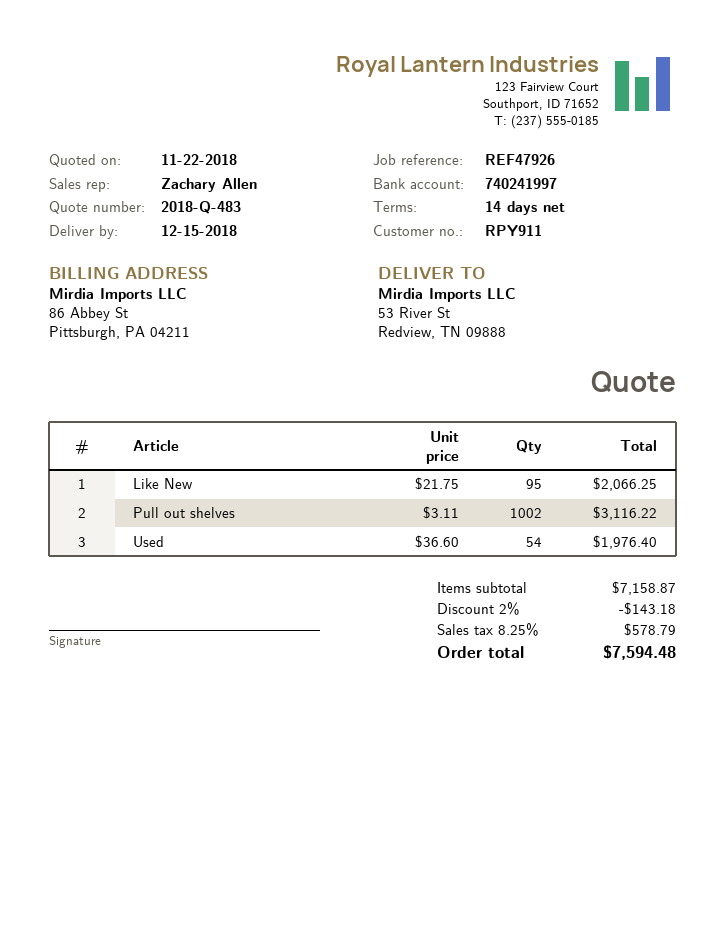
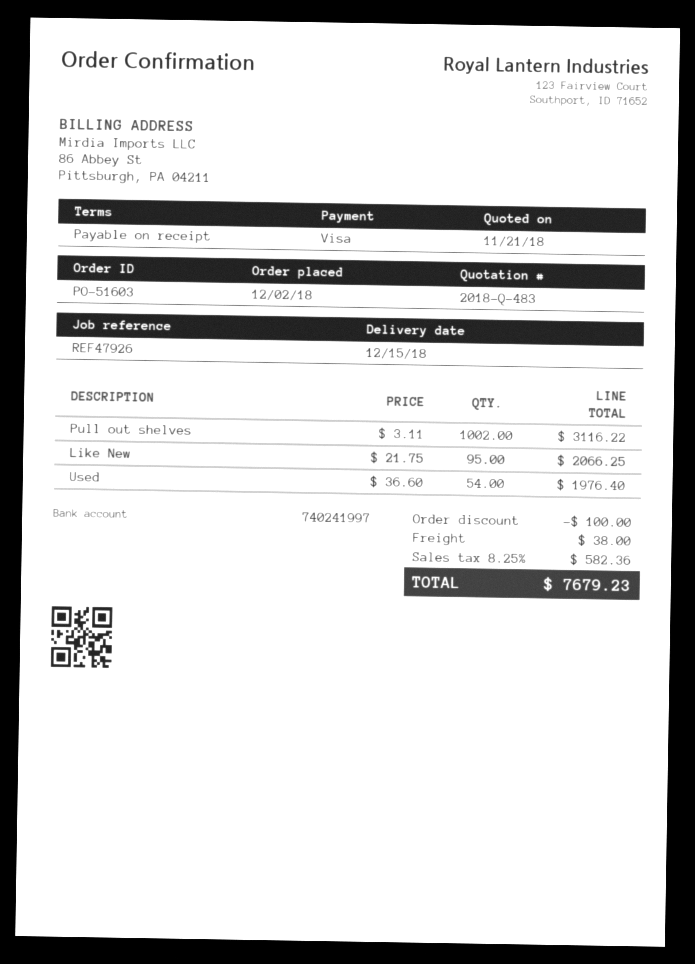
quote date: 2018-11-22 -> 2018-11-21
payment terms: 14 days -> on receipt
discount: 143.18 -> 100.00
shipping: none -> 38.00
tax: 8.25% = 578.79 -> 8.25% = 582.36
total: 7594.48 -> 7679.23

